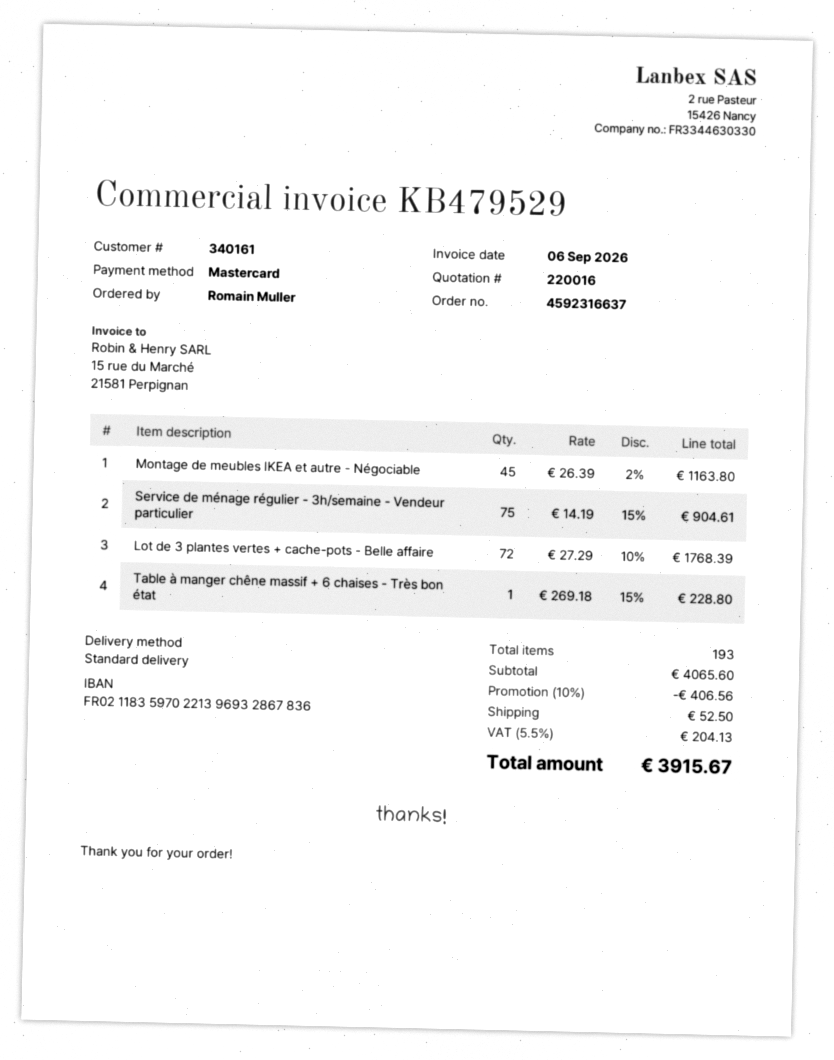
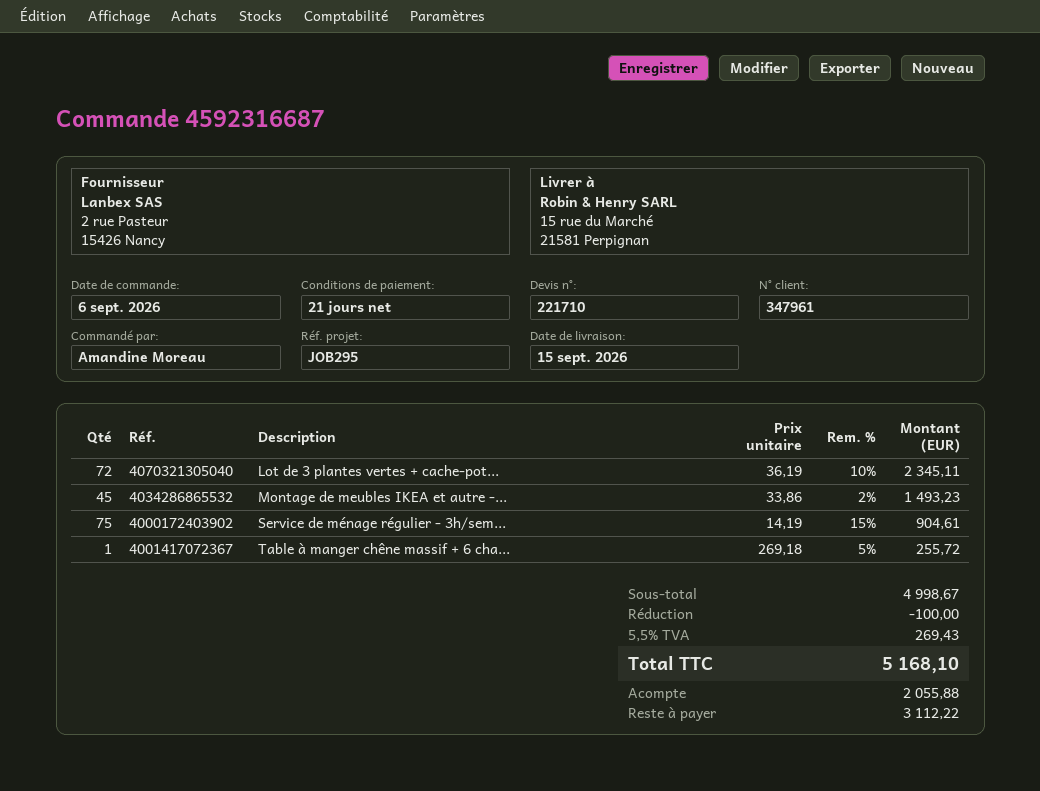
quote number: 220016 -> 221710
order number: 4592316637 -> 4592316687
customer number: 340161 -> 347961
ordered by: Romain Muller -> Amandine Moreau
Montage de meubles IKEA et autre - Négociable: 45 x 26.39 - 2% = 1163.80 -> 45 x 33.86 - 2% = 1493.23
Lot de 3 plantes vertes + cache-pots - Belle affaire: 72 x 27.29 - 10% = 1768.39 -> 72 x 36.19 - 10% = 2345.11
Table à manger chêne massif + 6 chaises - Très bon état: 1 x 269.18 - 15% = 228.80 -> 1 x 269.18 - 5% = 255.72
subtotal: 4065.60 -> 4998.67
discount: 406.56 -> 100.00
shipping: 52.50 -> none
tax: 5.5% = 204.13 -> 5.5% = 269.43
total: 3915.67 -> 5168.10

